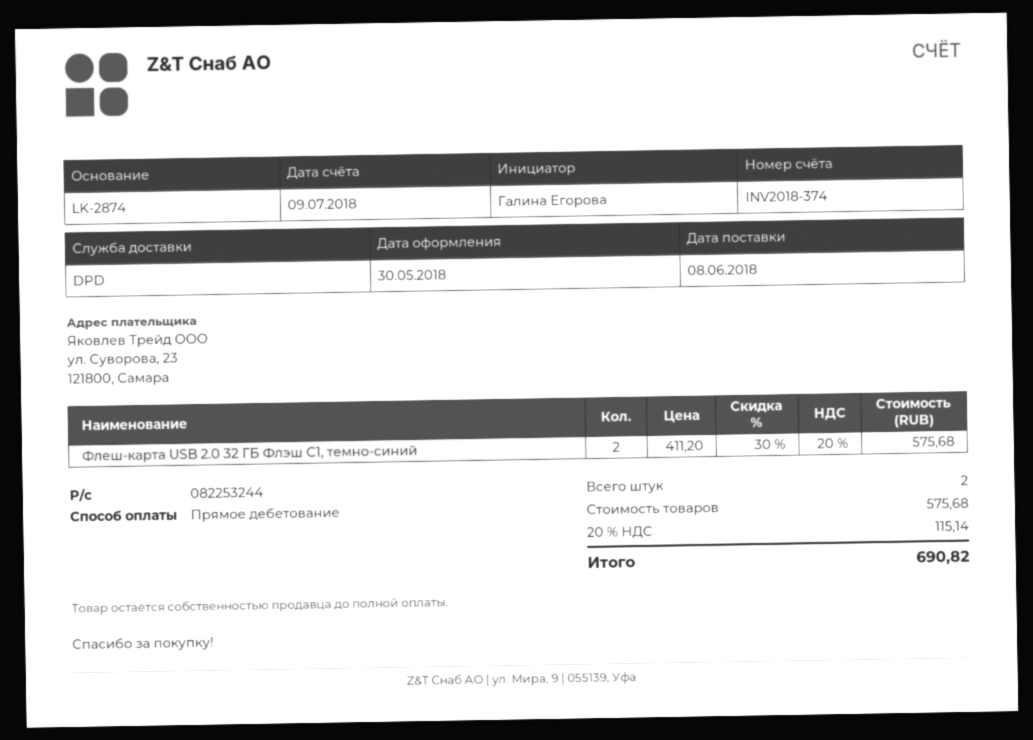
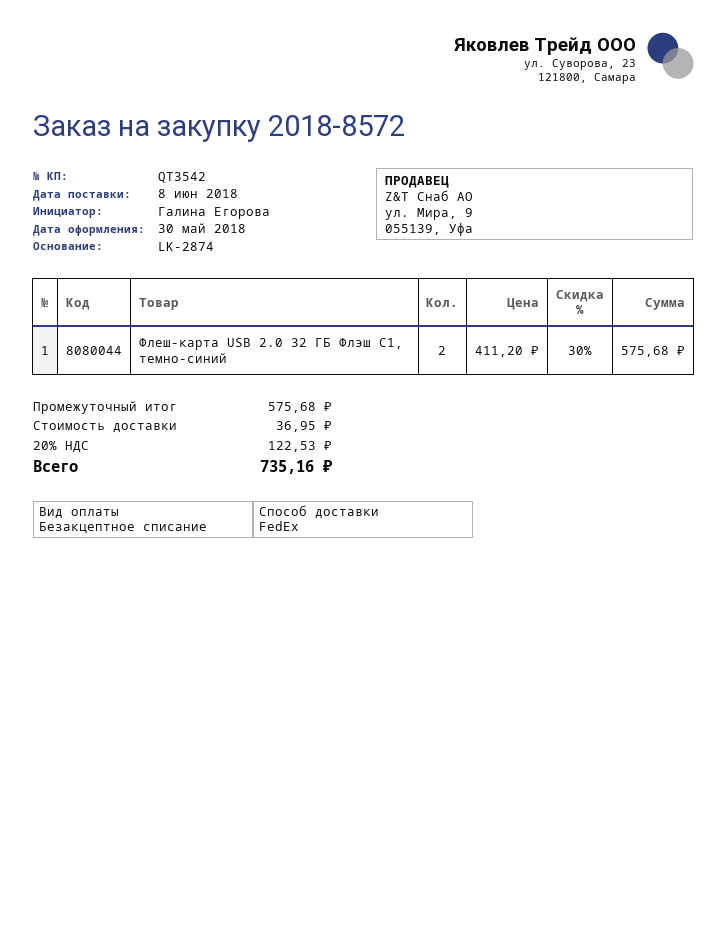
shipping method: DPD -> FedEx
shipping: none -> 36.95
tax: 20% = 115.14 -> 20% = 122.53
total: 690.82 -> 735.16

